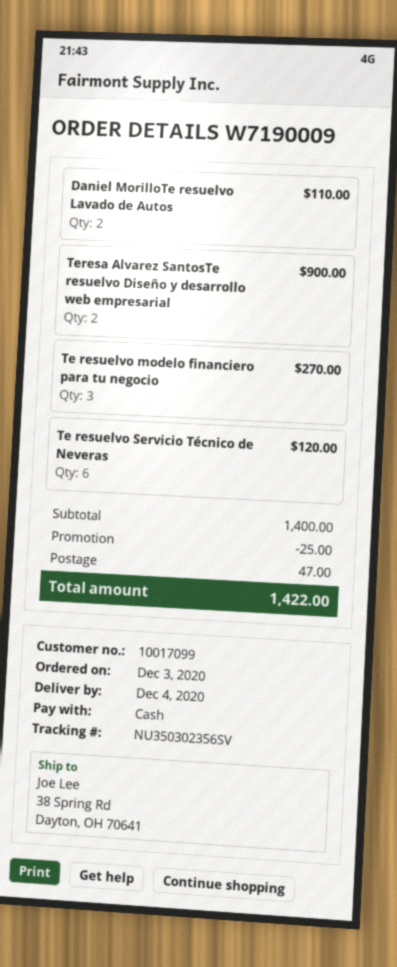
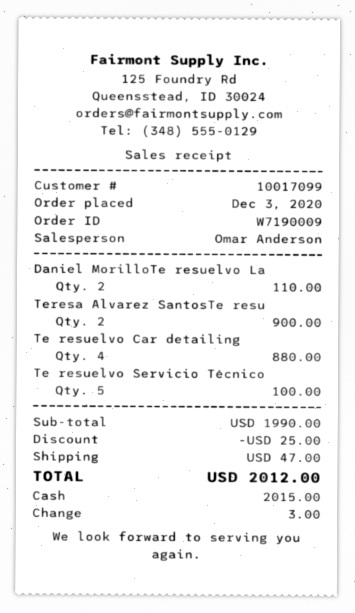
Te resuelvo modelo financiero para tu negocio: 3 for 270.00 -> none
Te resuelvo Servicio Técnico de Neveras: 6 for 120.00 -> 5 for 100.00
Te resuelvo Car detailing: none -> 4 for 880.00
subtotal: 1400.00 -> 1990.00
total: 1422.00 -> 2012.00

